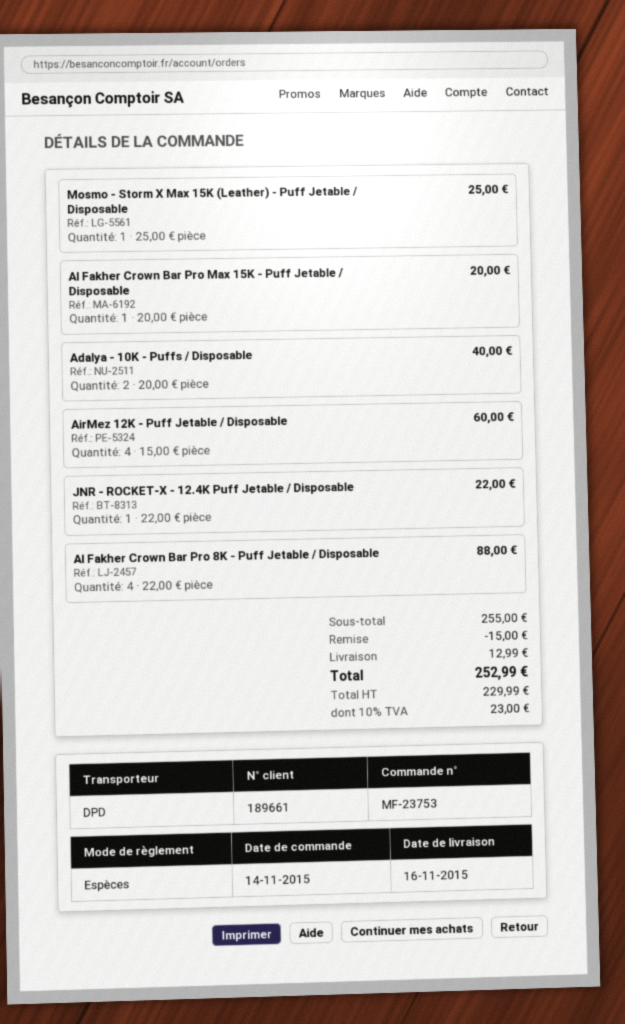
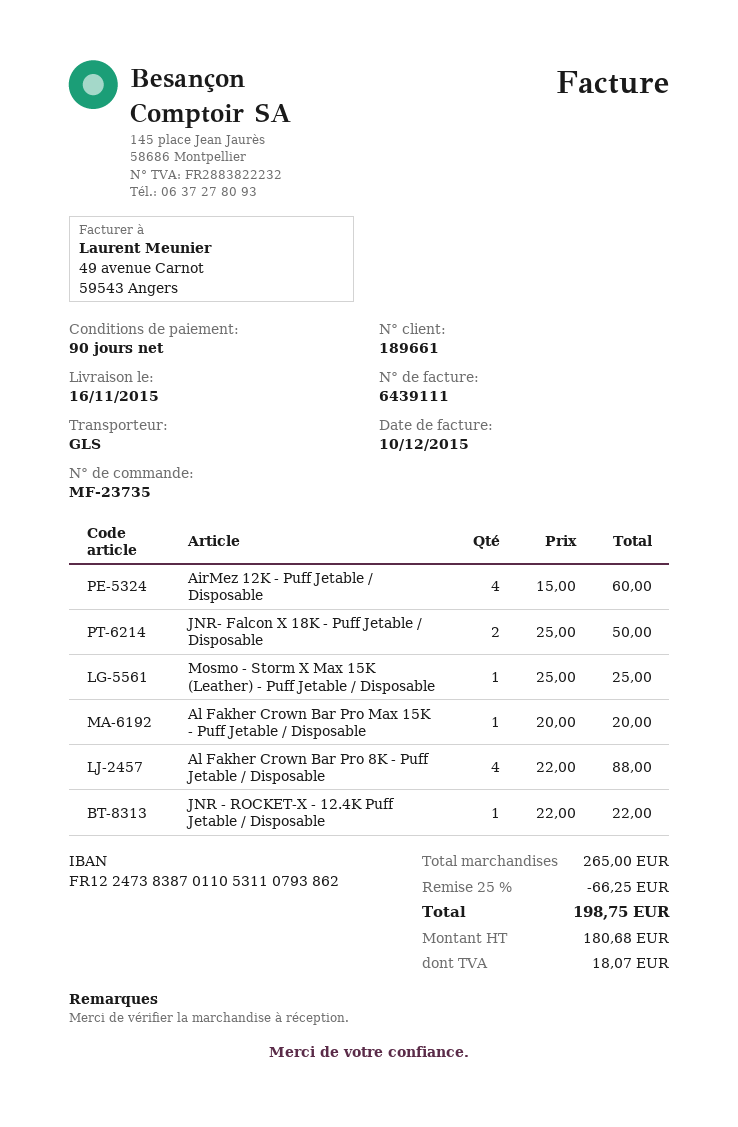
order number: MF-23753 -> MF-23735
shipping method: DPD -> GLS
Adalya - 10K - Puffs / Disposable: 2 x 20.00 = 40.00 -> none
JNR- Falcon X 18K - Puff Jetable / Disposable: none -> 2 x 25.00 = 50.00
subtotal: 255.00 -> 265.00
discount: 15.00 -> 66.25
shipping: 12.99 -> none
net: 229.99 -> 180.68
tax: 23.00 -> 18.07
total: 252.99 -> 198.75

